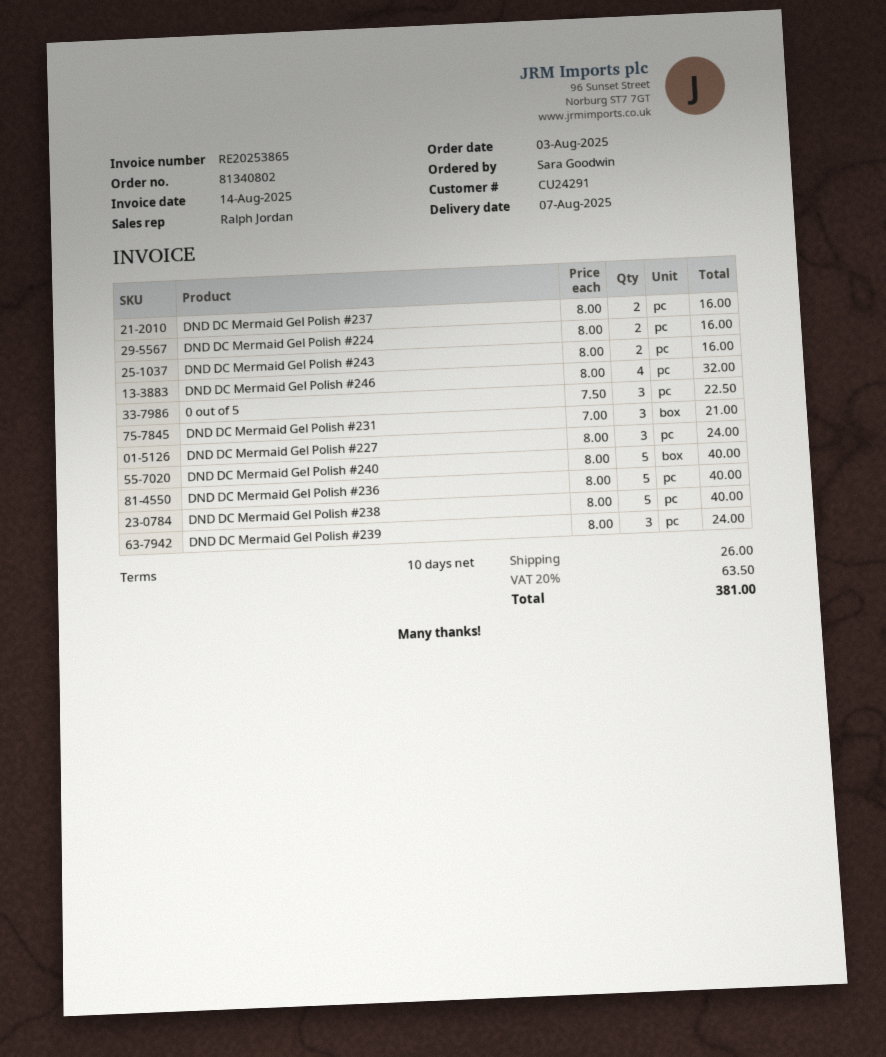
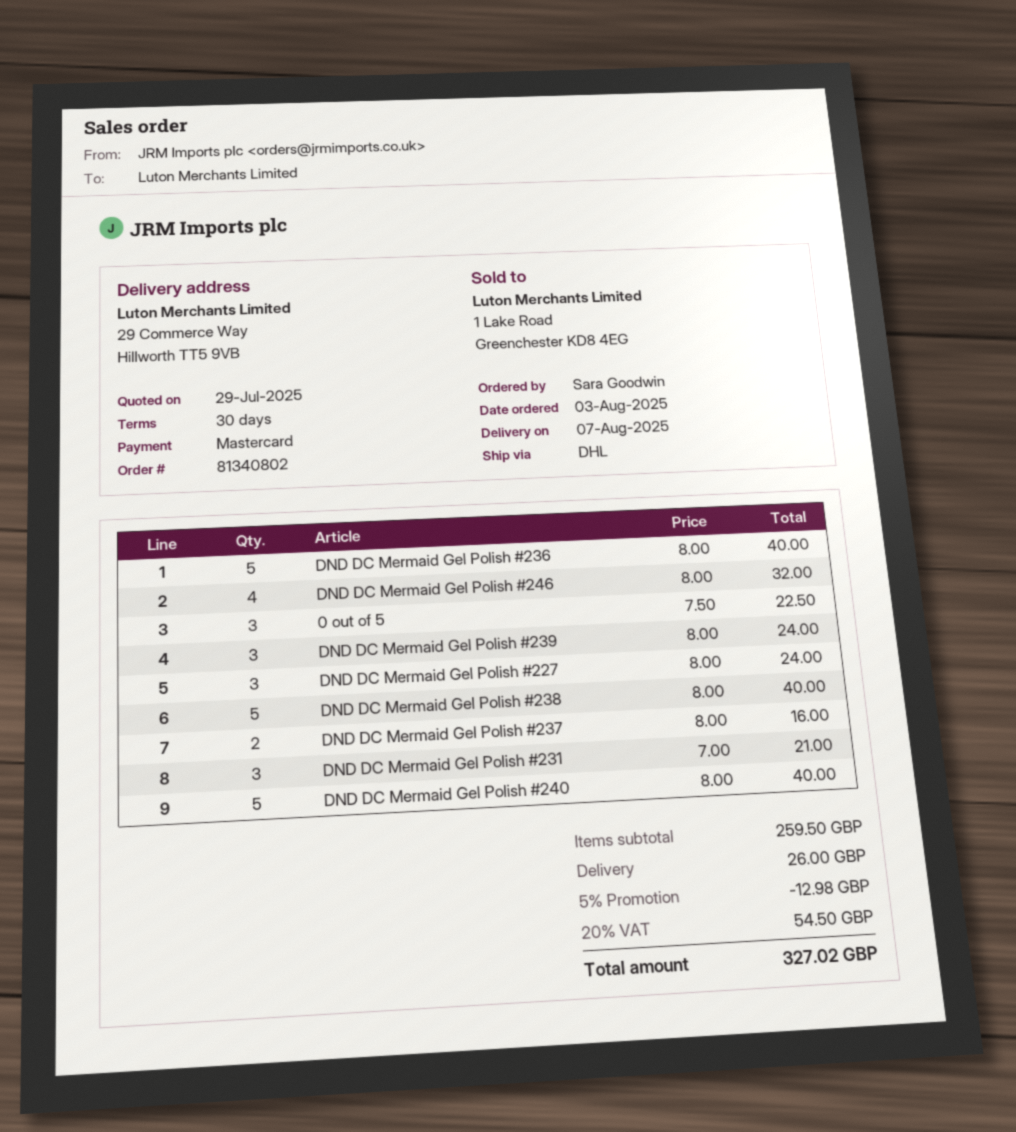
payment terms: 10 days -> 30 days
DND DC Mermaid Gel Polish #224: 2 x 8.00 = 16.00 -> none
DND DC Mermaid Gel Polish #243: 2 x 8.00 = 16.00 -> none
discount: none -> 5% = 12.98
tax: 20% = 63.50 -> 20% = 54.50
total: 381.00 -> 327.02

